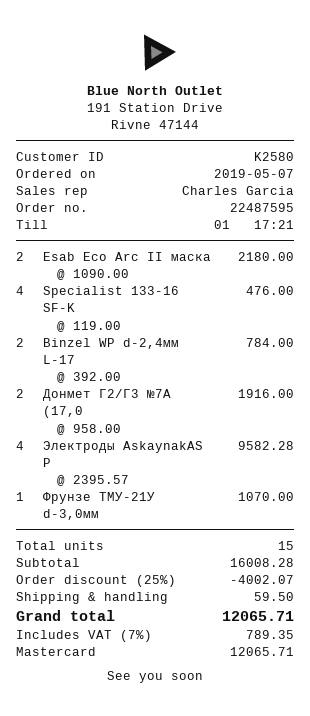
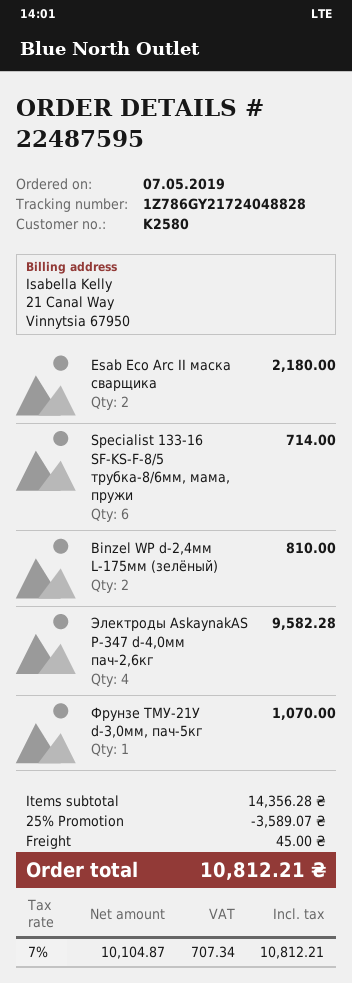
Specialist 133-16 SF-K: 4 for 476.00 -> 6 for 714.00
Binzel WP d-2,4мм L-17: 2 for 784.00 -> 2 for 810.00
Донмет Г2/Г3 №7А (17,0: 2 for 1916.00 -> none
subtotal: 16008.28 -> 14356.28
discount: 25% = 4002.07 -> 25% = 3589.07
shipping: 59.50 -> 45.00
tax: 7% = 789.35 -> 7% = 707.34
total: 12065.71 -> 10812.21

